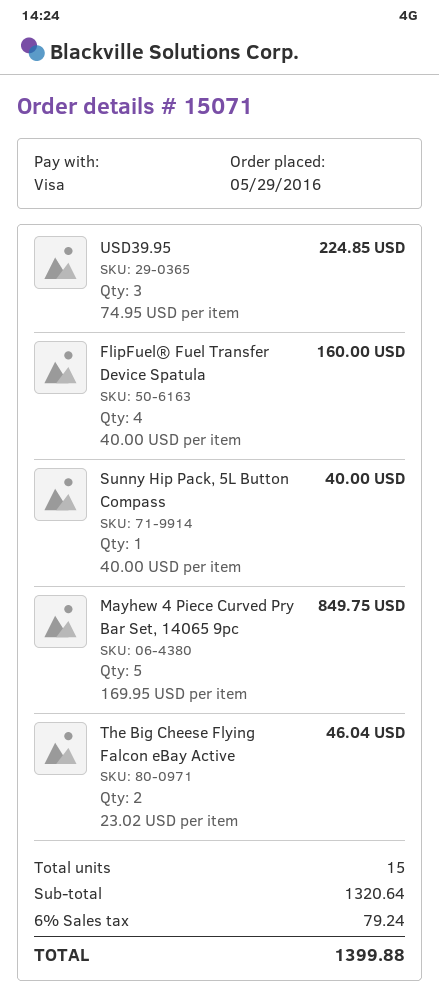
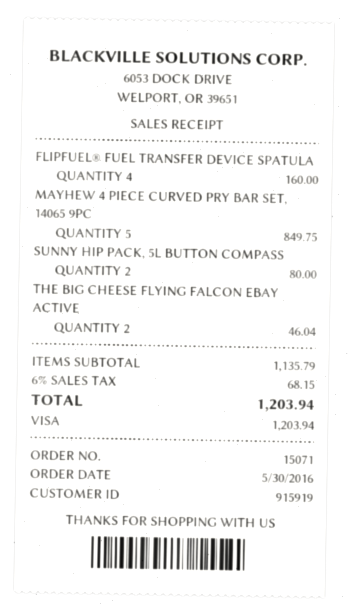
order date: 2016-05-29 -> 2016-05-30
USD39.95: 3 for 224.85 -> none
Sunny Hip Pack, 5L Button Compass: 1 for 40.00 -> 2 for 80.00
subtotal: 1320.64 -> 1135.79
tax: 6% = 79.24 -> 6% = 68.15
total: 1399.88 -> 1203.94

